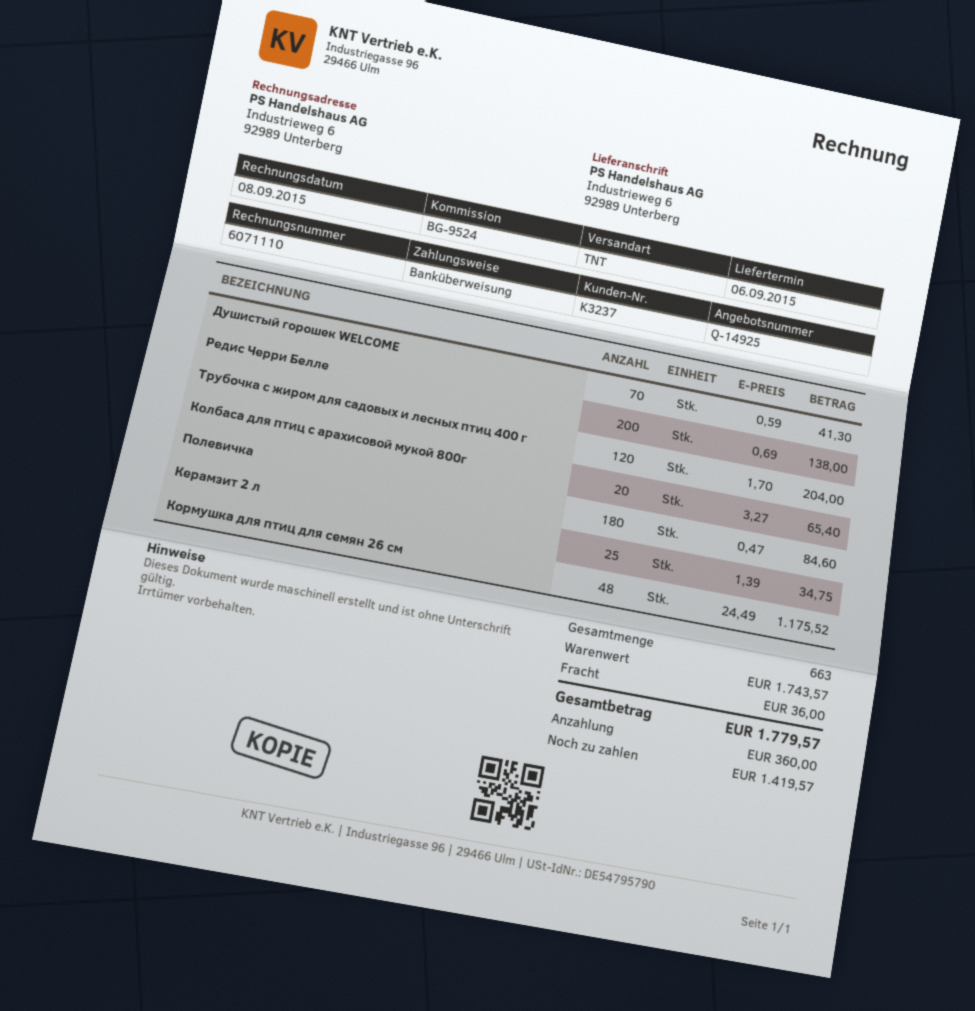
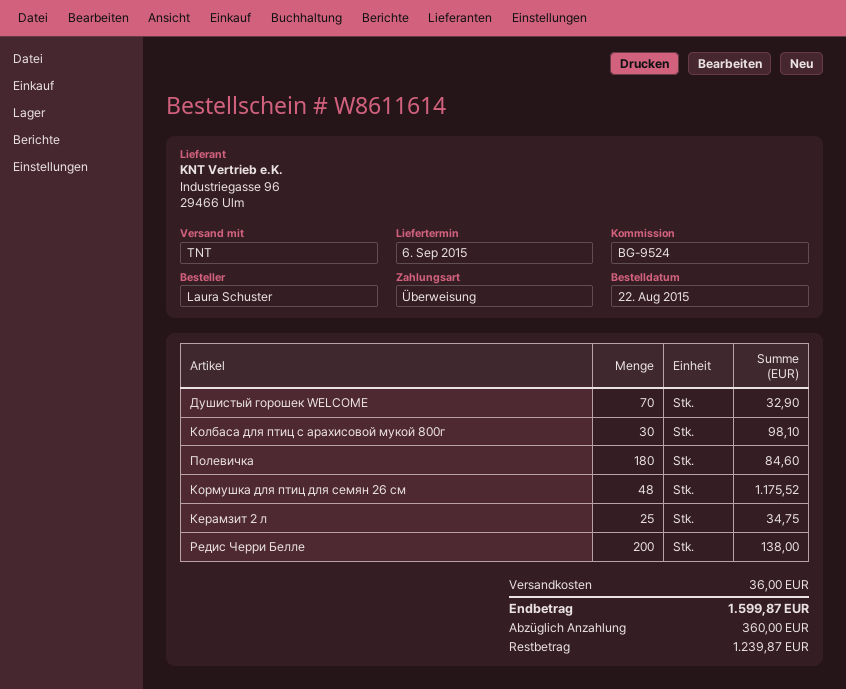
Душистый горошек WELCOME: 70 for 41.30 -> 70 for 32.90
Трубочка с жиром для садовых и лесных птиц 400 г: 120 for 204.00 -> none
Колбаса для птиц с арахисовой мукой 800г: 20 for 65.40 -> 30 for 98.10
total: 1779.57 -> 1599.87
balance: 1419.57 -> 1239.87

